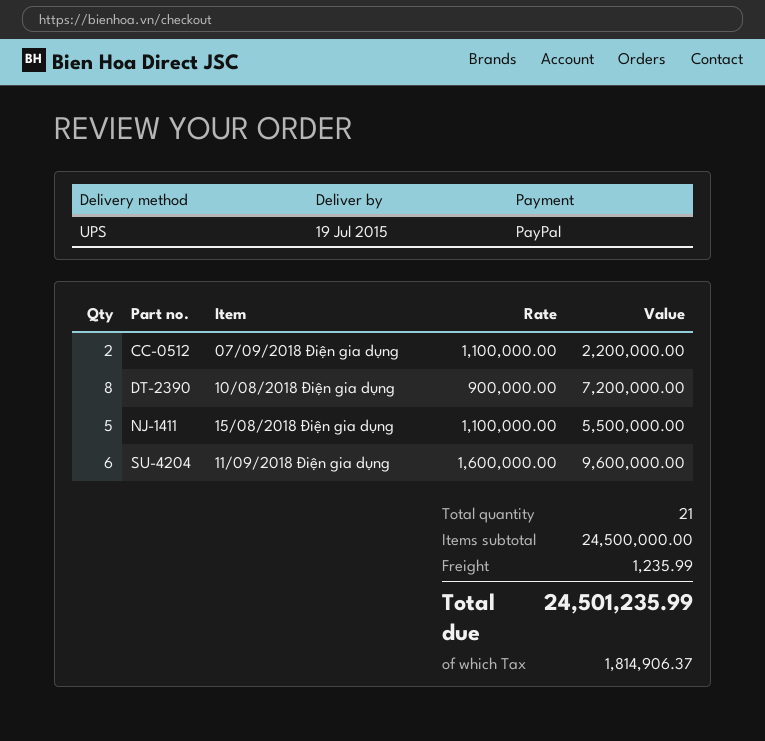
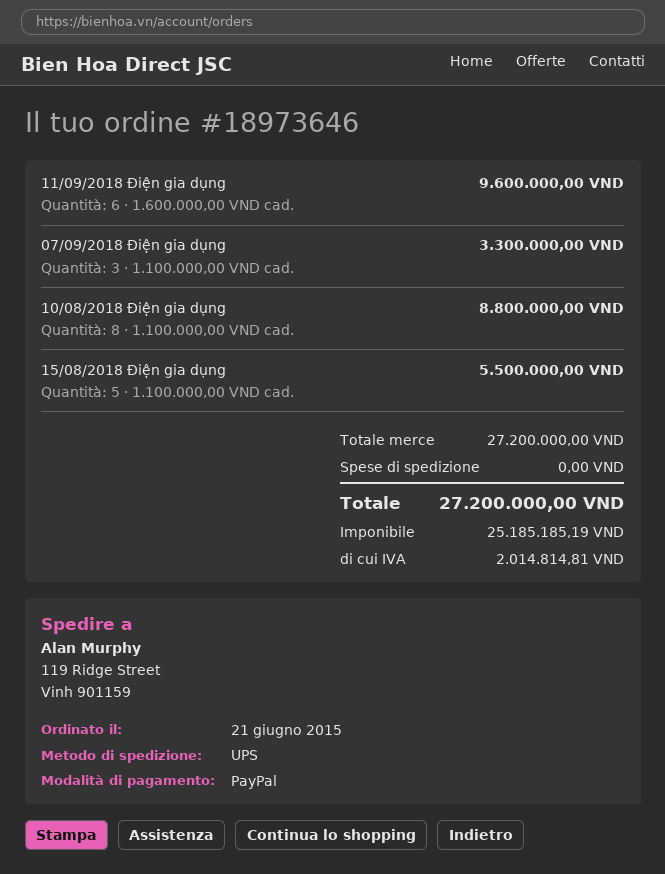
07/09/2018 Điện gia dụng: 2 x 1100000.00 = 2200000.00 -> 3 x 1100000.00 = 3300000.00
10/08/2018 Điện gia dụng: 8 x 900000.00 = 7200000.00 -> 8 x 1100000.00 = 8800000.00
subtotal: 24500000.00 -> 27200000.00
shipping: 1235.99 -> 0.00
tax: 1814906.37 -> 2014814.81
total: 24501235.99 -> 27200000.00

